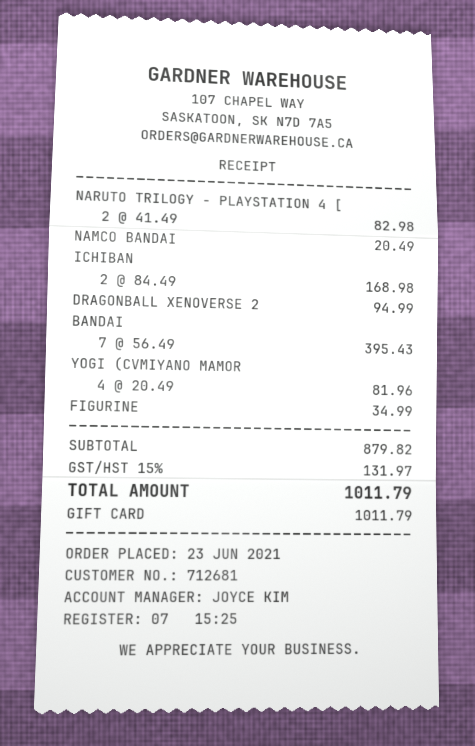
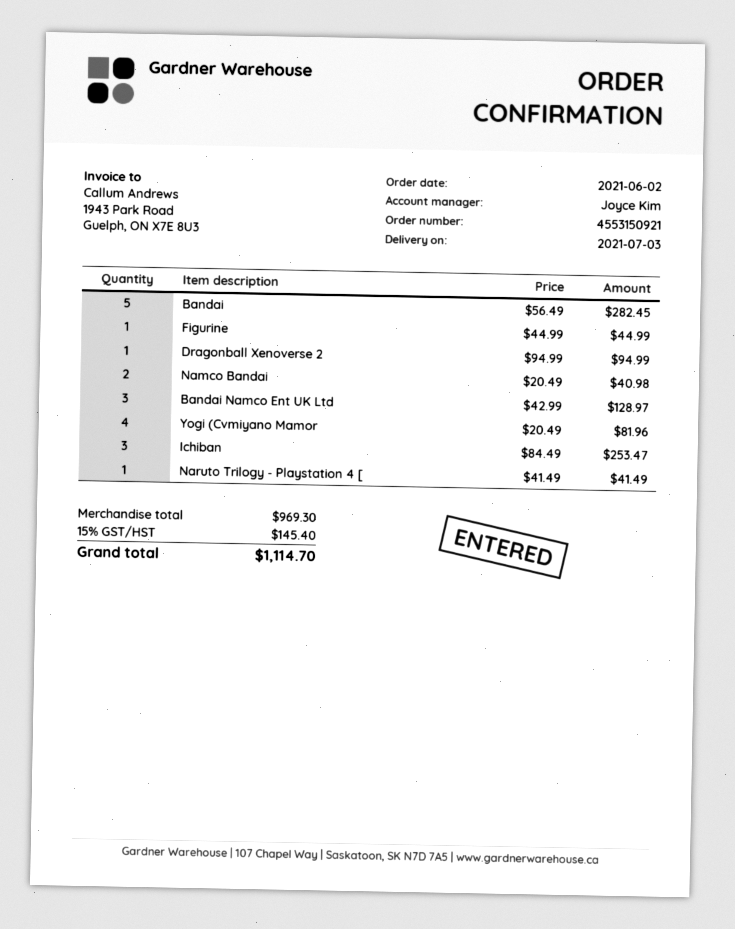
order date: 2021-06-23 -> 2021-06-02
NARUTO TRILOGY - PLAYSTATION 4 [: 2 x 41.49 = 82.98 -> 1 x 41.49 = 41.49
NAMCO BANDAI: 1 x 20.49 = 20.49 -> 2 x 20.49 = 40.98
ICHIBAN: 2 x 84.49 = 168.98 -> 3 x 84.49 = 253.47
BANDAI: 7 x 56.49 = 395.43 -> 5 x 56.49 = 282.45
FIGURINE: 1 x 34.99 = 34.99 -> 1 x 44.99 = 44.99
Bandai Namco Ent UK Ltd: none -> 3 x 42.99 = 128.97
subtotal: 879.82 -> 969.30
tax: 15% = 131.97 -> 15% = 145.40
total: 1011.79 -> 1114.70

